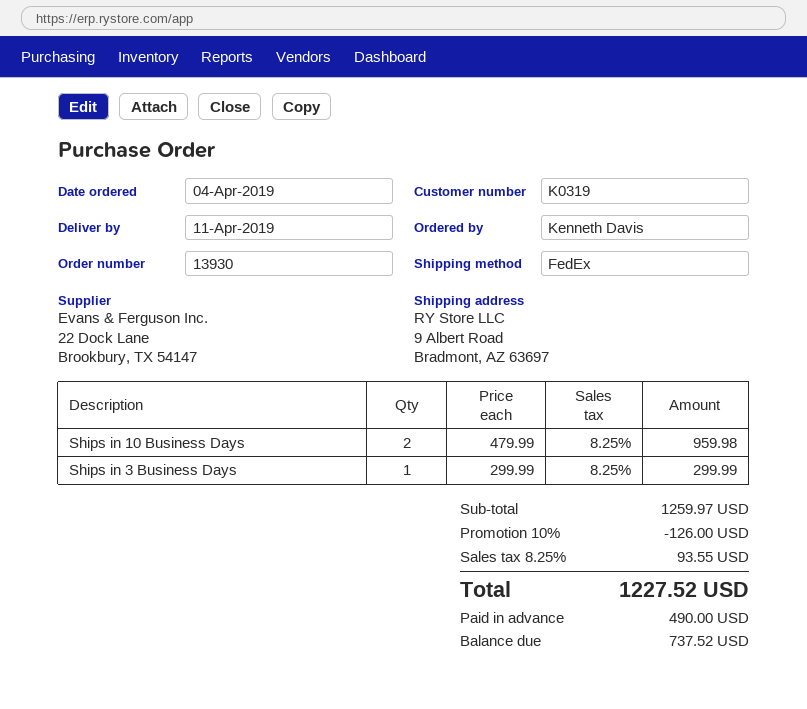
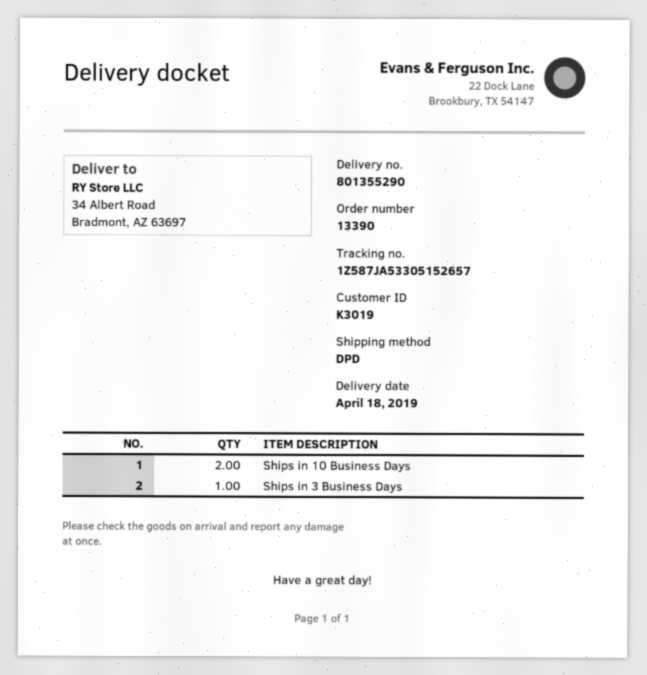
order number: 13930 -> 13390
delivery date: 2019-04-11 -> 2019-04-18
customer number: K0319 -> K3019
shipping method: FedEx -> DPD
ship to: 9 Albert Road, Bradmont, AZ 63697 -> 34 Albert Road, Bradmont, AZ 63697

